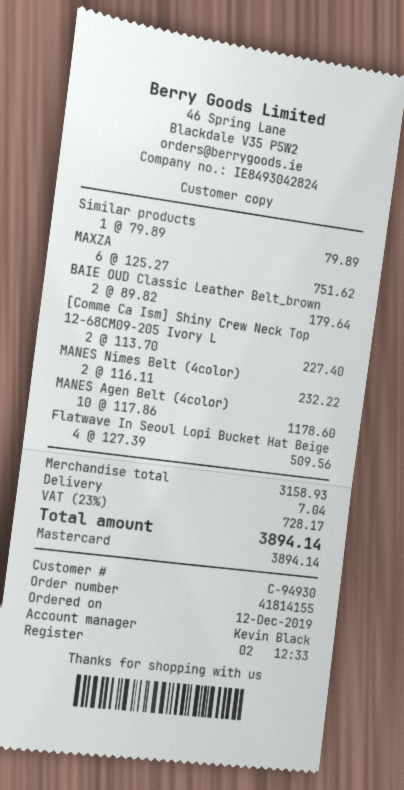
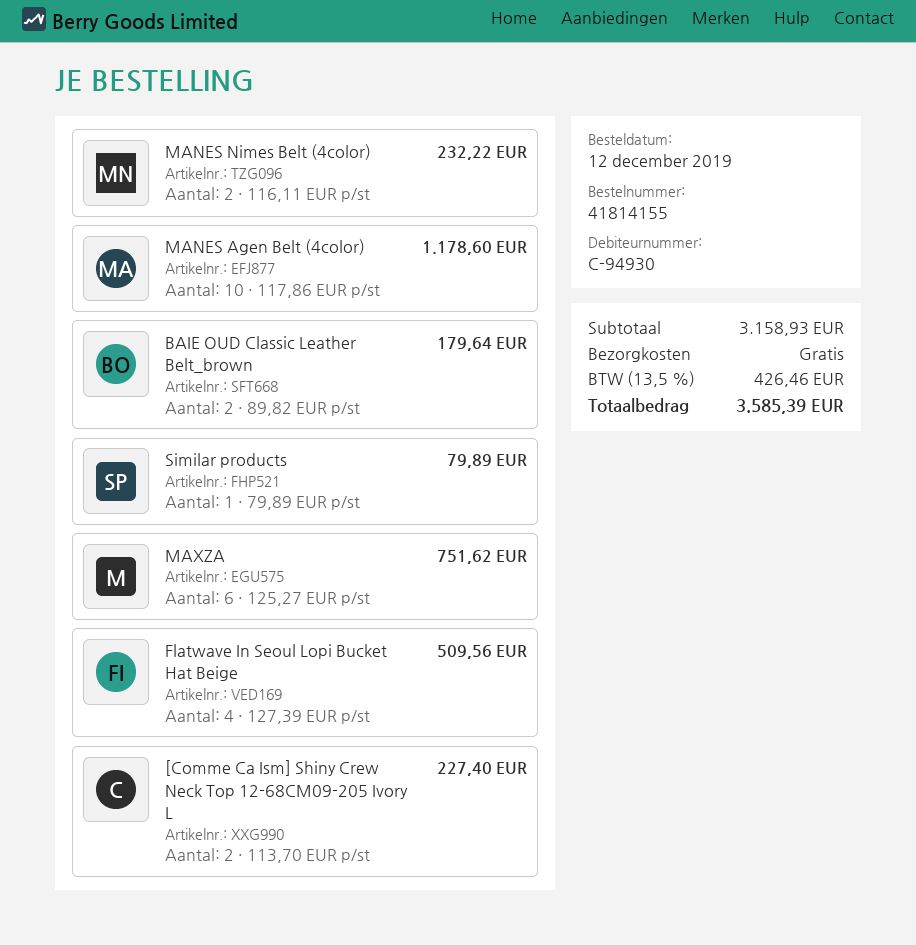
shipping: 7.04 -> 0.00
tax: 23% = 728.17 -> 13.5% = 426.46
total: 3894.14 -> 3585.39

